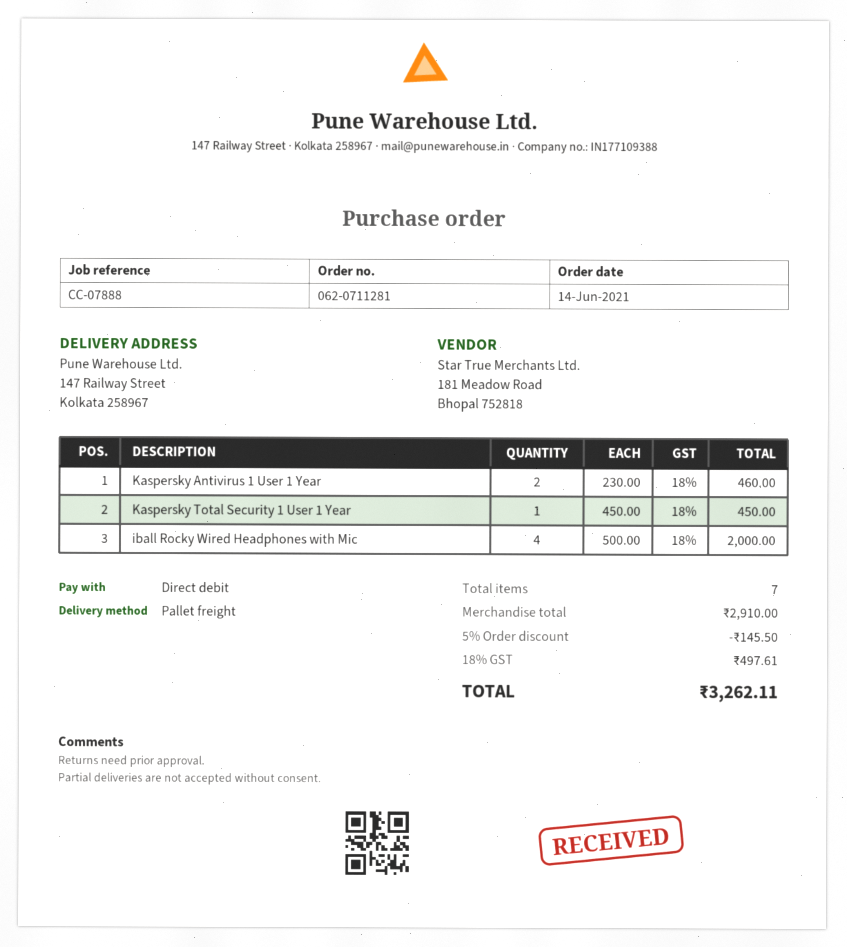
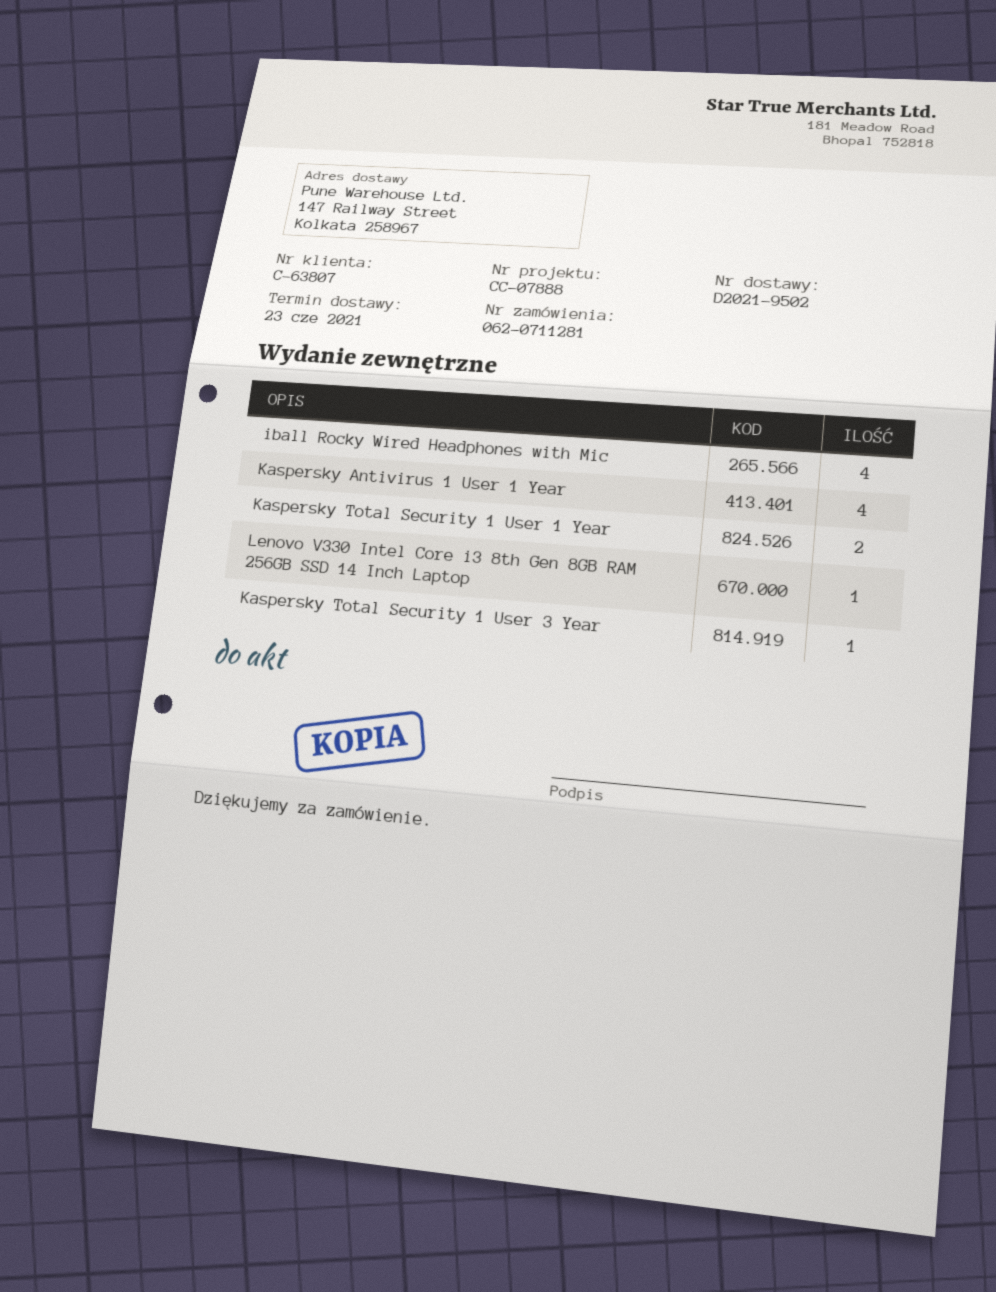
Kaspersky Antivirus 1 User 1 Year: 2 -> 4
Kaspersky Total Security 1 User 1 Year: 1 -> 2
Lenovo V330 Intel Core i3 8th Gen 8GB RAM 256GB SSD 14 Inch Laptop: none -> 1
Kaspersky Total Security 1 User 3 Year: none -> 1

